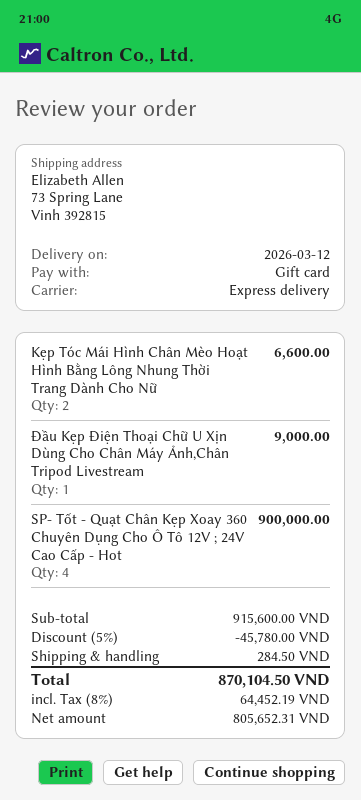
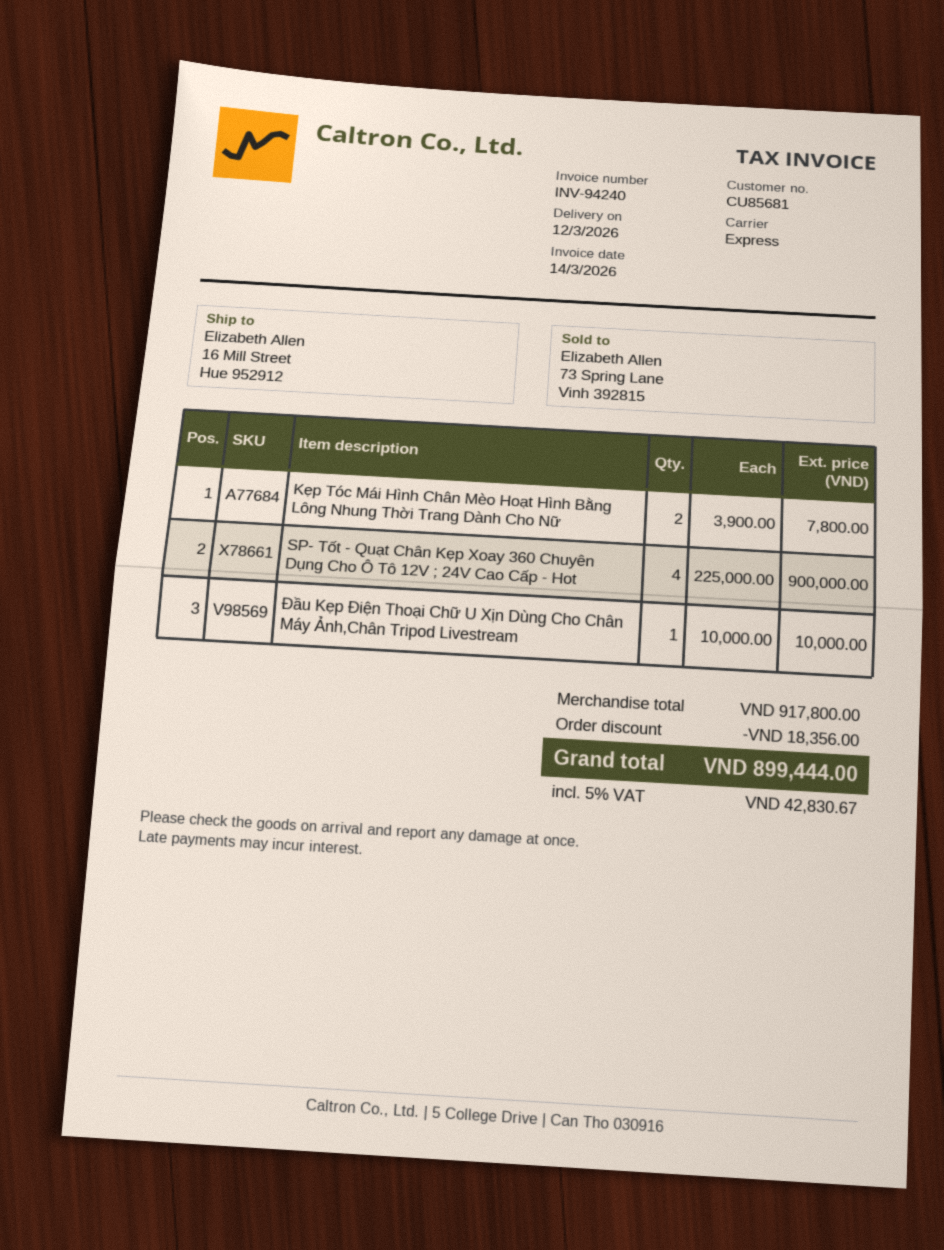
ship to: 73 Spring Lane, Vinh 392815 -> 16 Mill Street, Hue 952912
Kẹp Tóc Mái Hình Chân Mèo Hoạt Hình Bằng Lông Nhung Thời Trang Dành Cho Nữ: 2 for 6600.00 -> 2 for 7800.00
Đầu Kẹp Điện Thoại Chữ U Xịn Dùng Cho Chân Máy Ảnh,Chân Tripod Livestream: 1 for 9000.00 -> 1 for 10000.00
subtotal: 915600.00 -> 917800.00
discount: 45780.00 -> 18356.00
shipping: 284.50 -> none
tax: 8% = 64452.19 -> 5% = 42830.67
total: 870104.50 -> 899444.00

